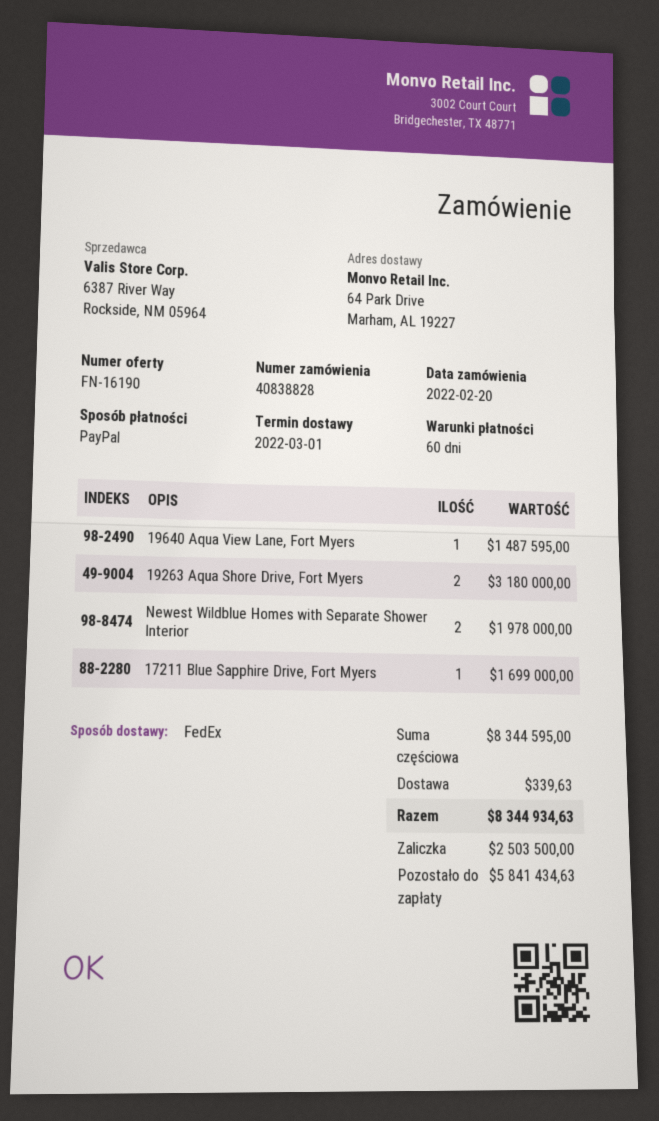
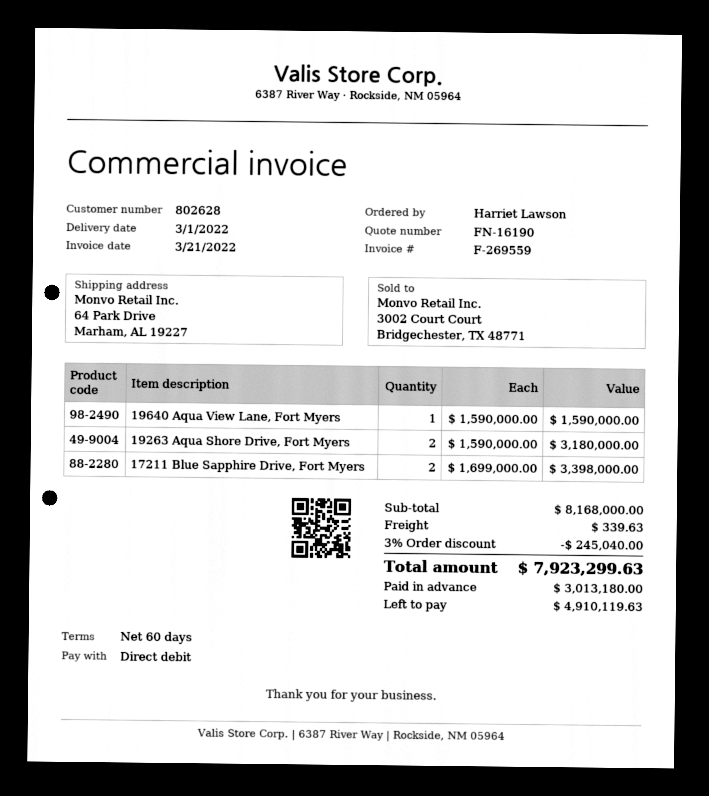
payment method: PayPal -> direct debit
19640 Aqua View Lane, Fort Myers: 1 for 1487595.00 -> 1 for 1590000.00
Newest Wildblue Homes with Separate Shower Interior: 2 for 1978000.00 -> none
17211 Blue Sapphire Drive, Fort Myers: 1 for 1699000.00 -> 2 for 3398000.00
subtotal: 8344595.00 -> 8168000.00
discount: none -> 3% = 245040.00
total: 8344934.63 -> 7923299.63
deposit: 2503500.00 -> 3013180.00
balance: 5841434.63 -> 4910119.63

